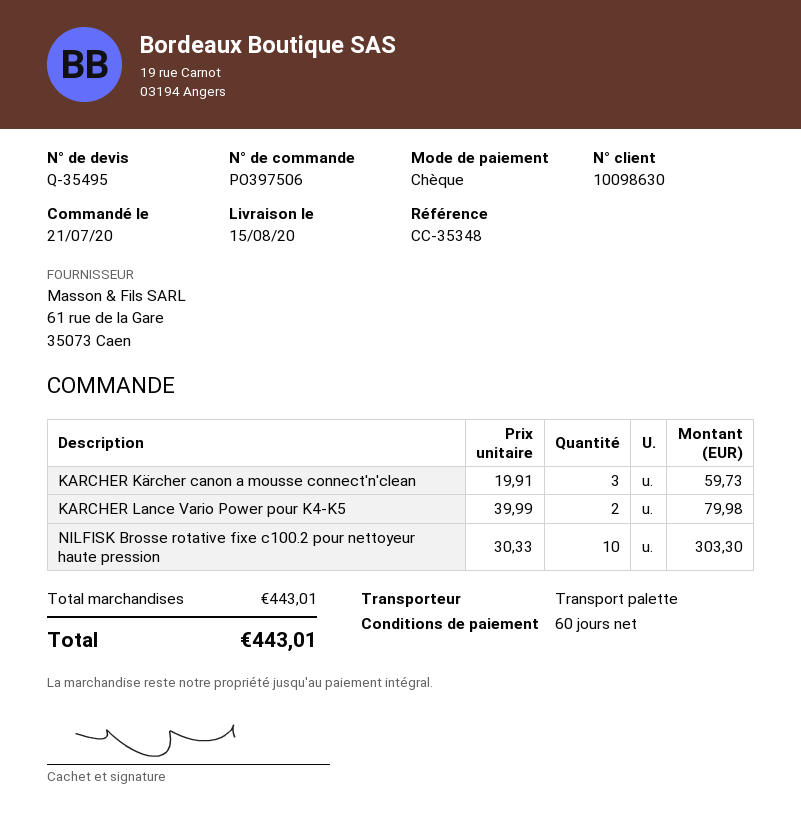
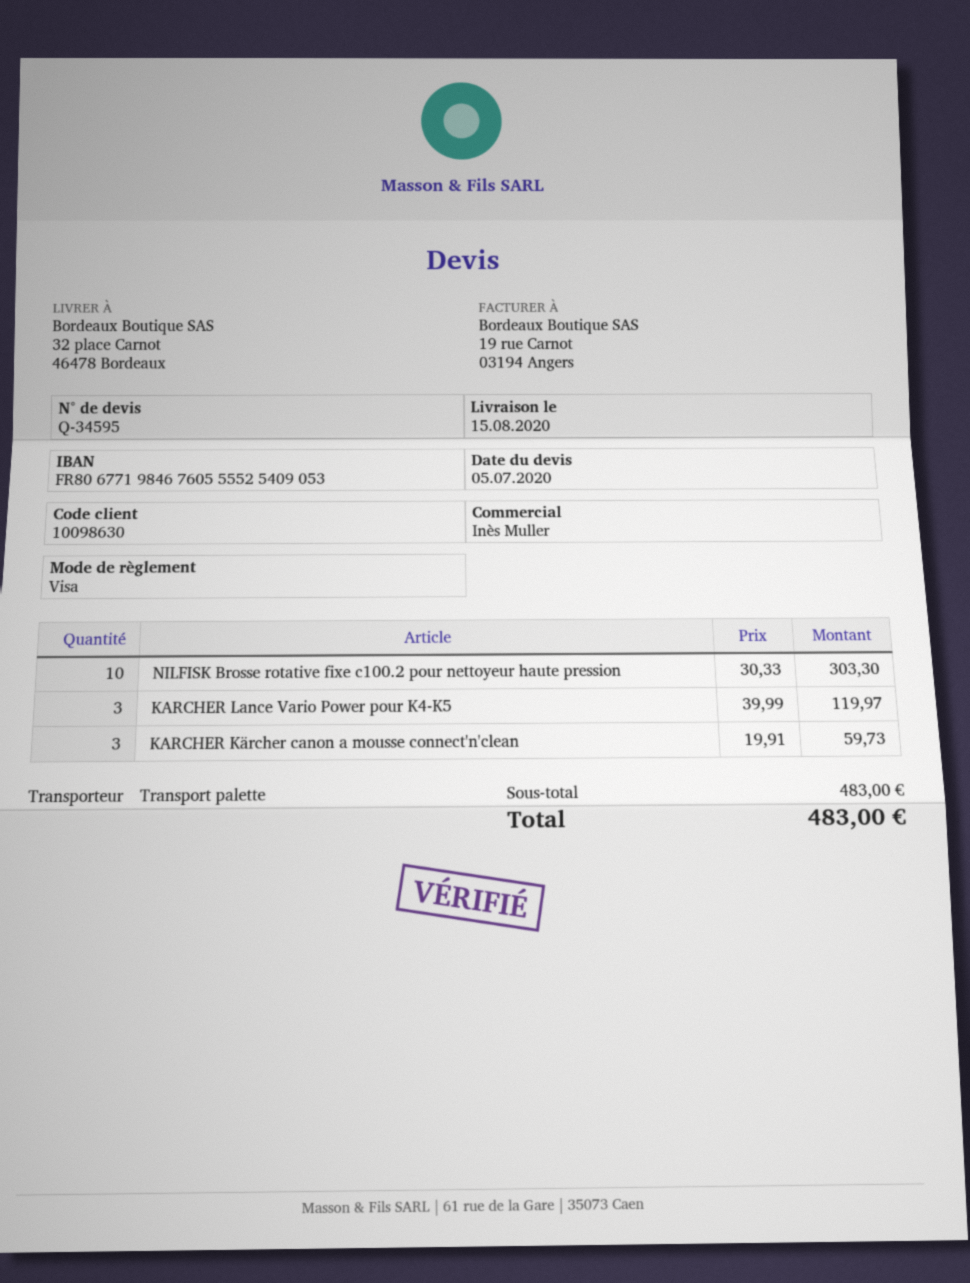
quote number: Q-35495 -> Q-34595
payment method: cheque -> Visa
KARCHER Lance Vario Power pour K4-K5: 2 x 39.99 = 79.98 -> 3 x 39.99 = 119.97
subtotal: 443.01 -> 483.00
total: 443.01 -> 483.00

